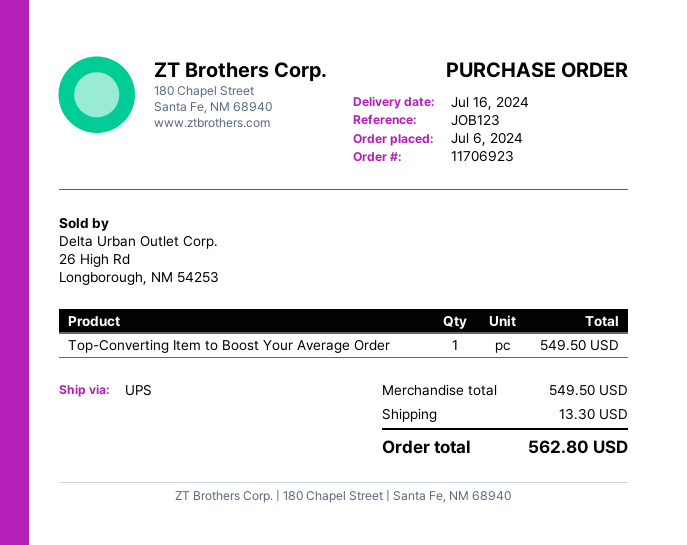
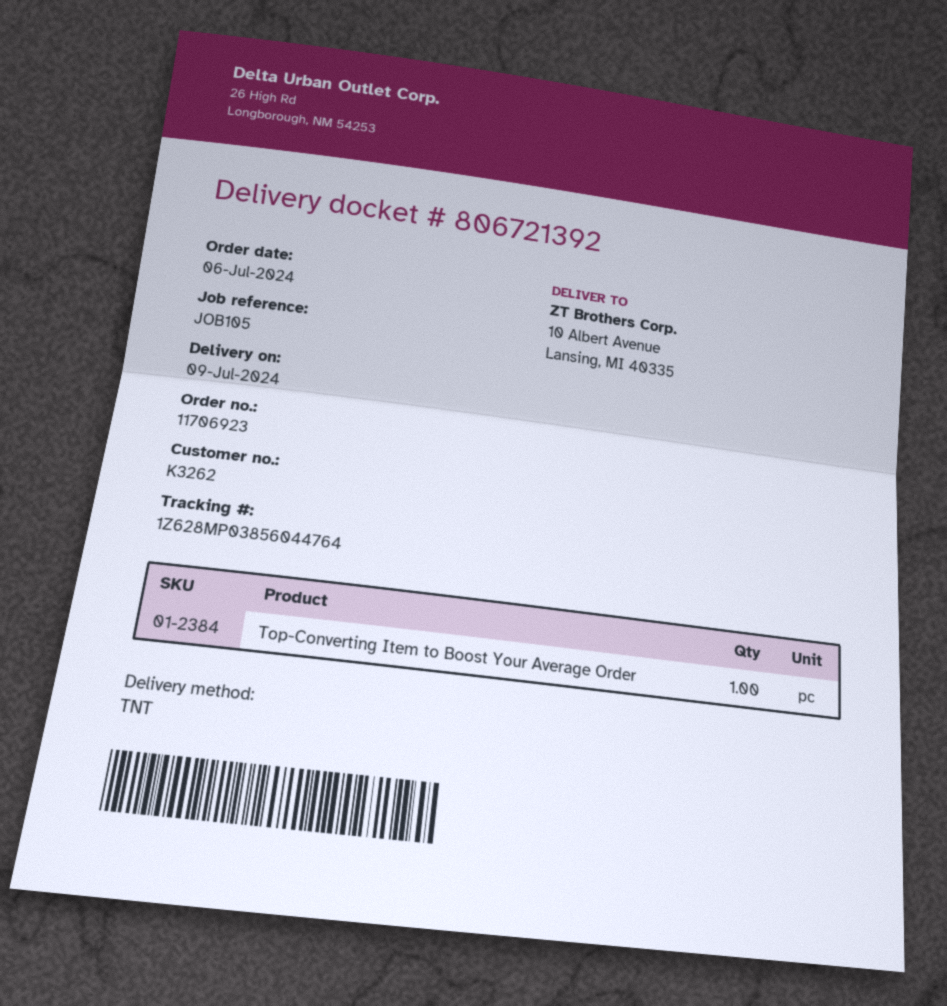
delivery date: 2024-07-16 -> 2024-07-09
reference: JOB123 -> JOB105
shipping method: UPS -> TNT

